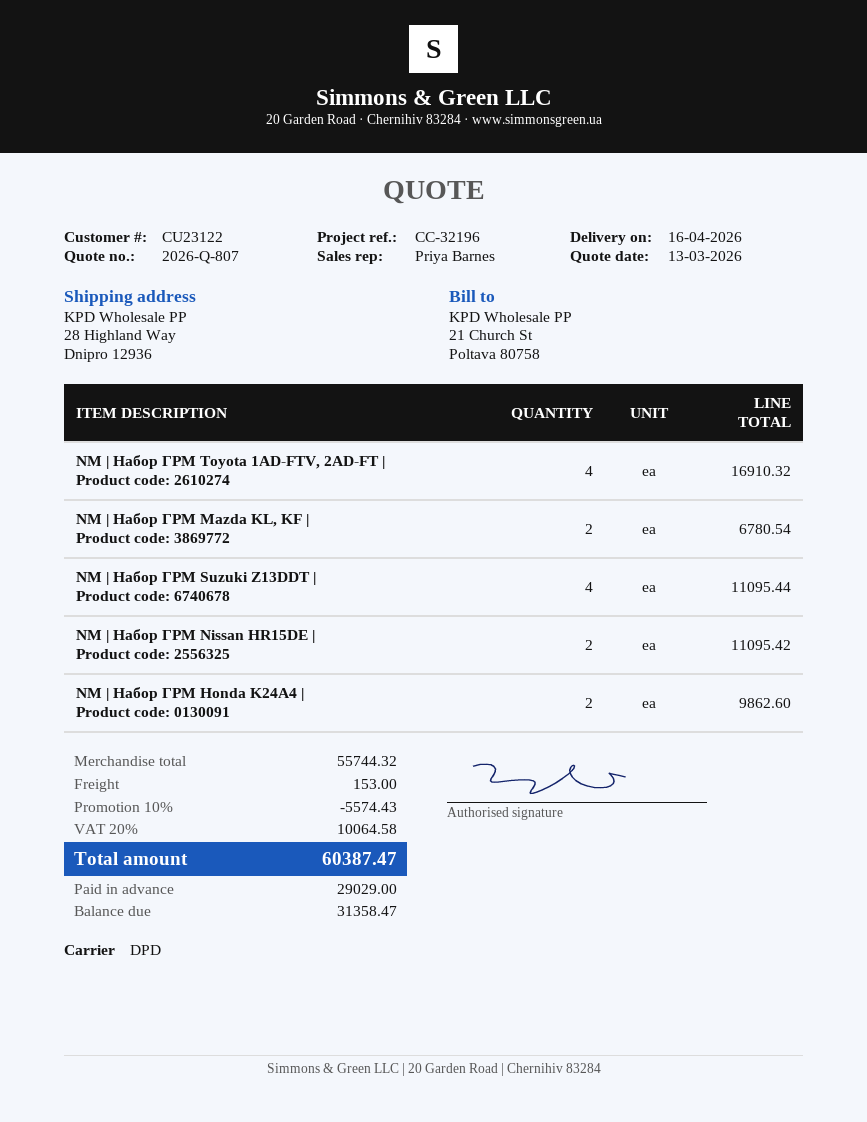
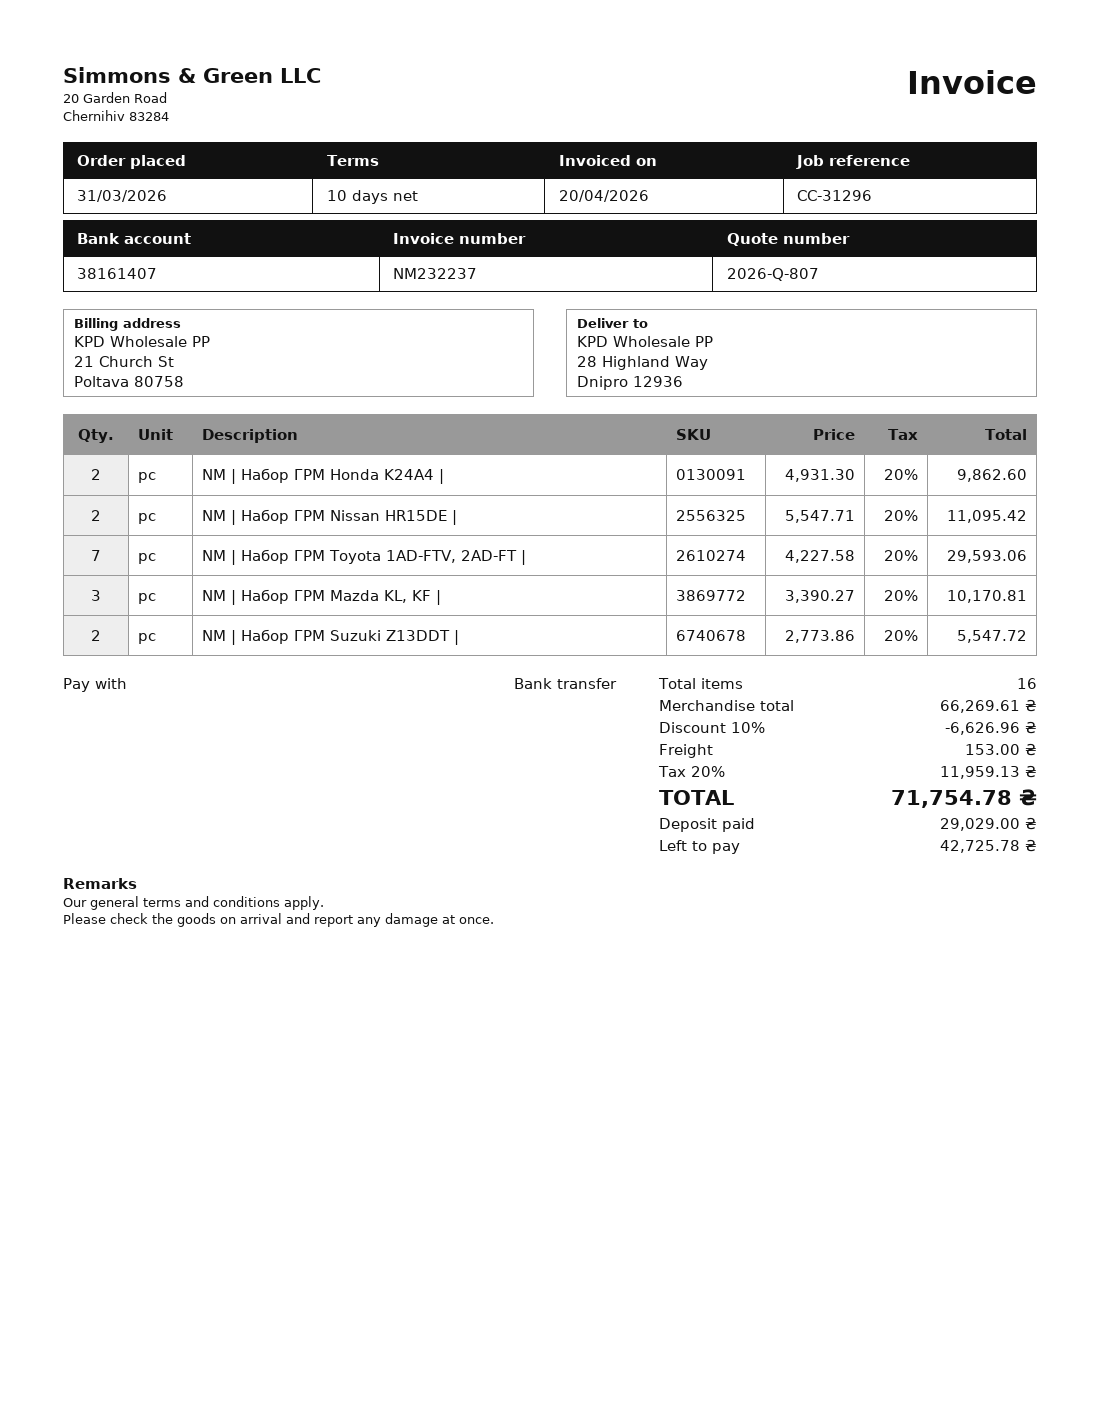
reference: CC-32196 -> CC-31296
NM | Набор ГРМ Toyota 1AD-FTV, 2AD-FT |: 4 for 16910.32 -> 7 for 29593.06
NM | Набор ГРМ Mazda KL, KF |: 2 for 6780.54 -> 3 for 10170.81
NM | Набор ГРМ Suzuki Z13DDT |: 4 for 11095.44 -> 2 for 5547.72
subtotal: 55744.32 -> 66269.61
discount: 10% = 5574.43 -> 10% = 6626.96
tax: 20% = 10064.58 -> 20% = 11959.13
total: 60387.47 -> 71754.78
balance: 31358.47 -> 42725.78

